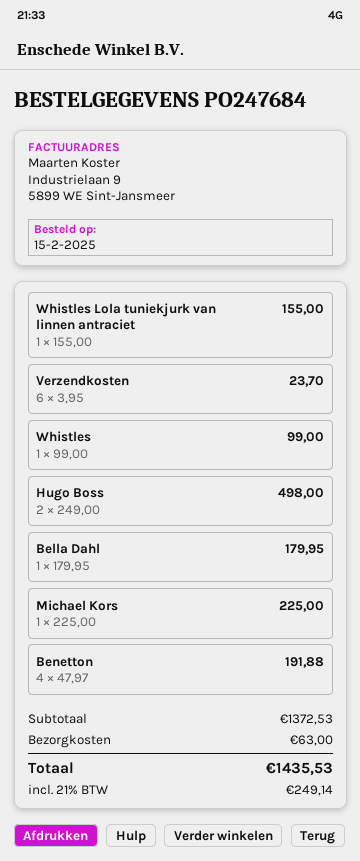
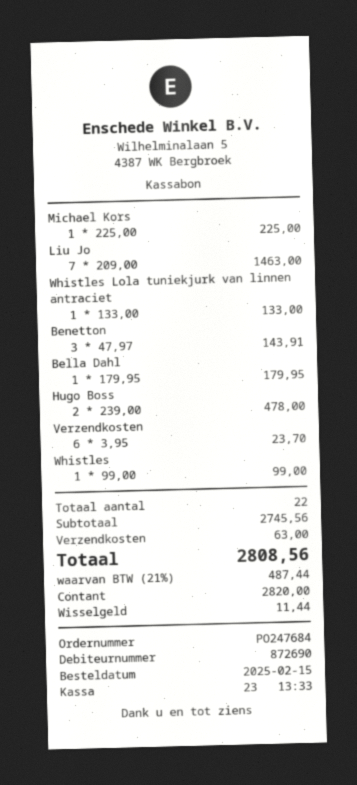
Whistles Lola tuniekjurk van linnen antraciet: 1 x 155.00 = 155.00 -> 1 x 133.00 = 133.00
Hugo Boss: 2 x 249.00 = 498.00 -> 2 x 239.00 = 478.00
Benetton: 4 x 47.97 = 191.88 -> 3 x 47.97 = 143.91
Liu Jo: none -> 7 x 209.00 = 1463.00
subtotal: 1372.53 -> 2745.56
tax: 21% = 249.14 -> 21% = 487.44
total: 1435.53 -> 2808.56

